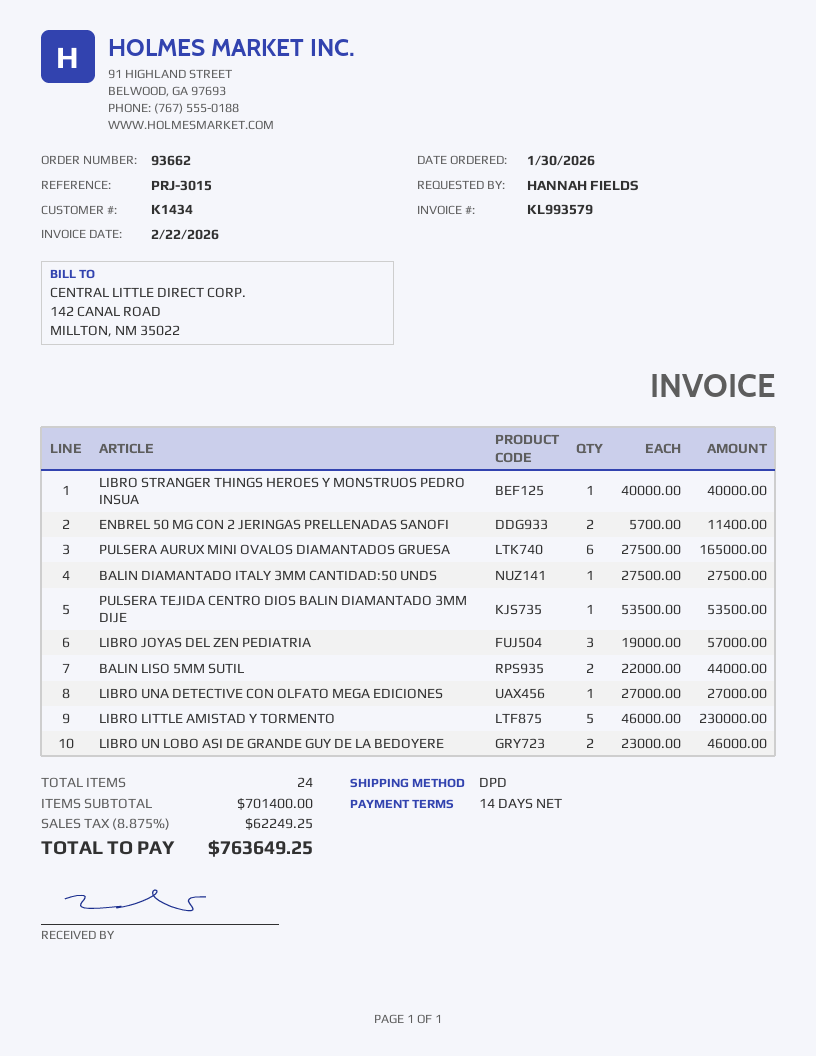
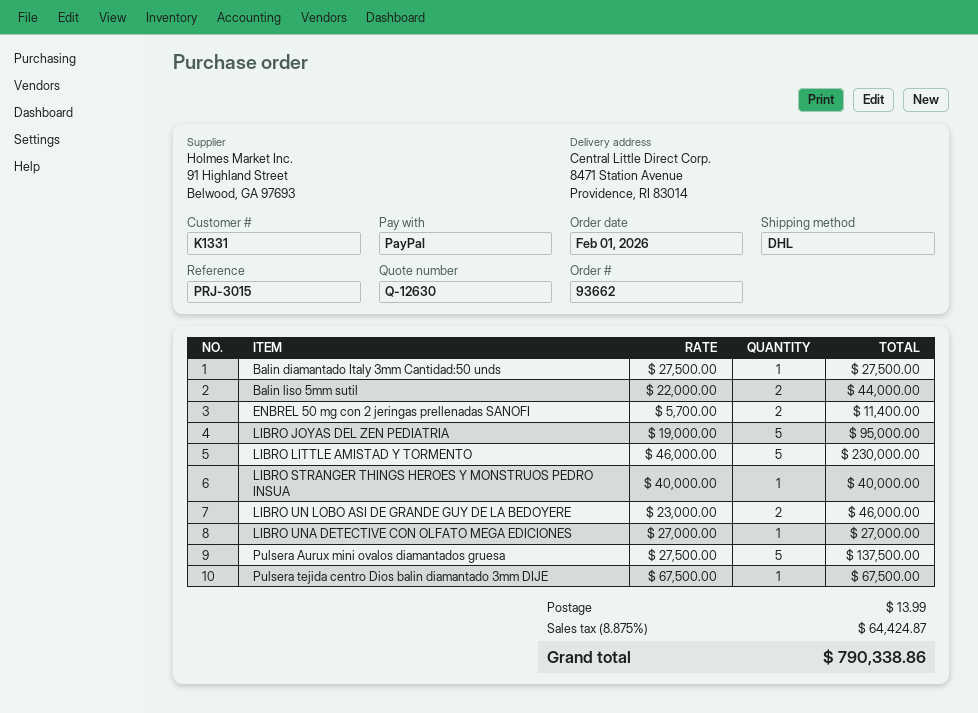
order date: 2026-01-30 -> 2026-02-01
customer number: K1434 -> K1331
shipping method: DPD -> DHL
PULSERA AURUX MINI OVALOS DIAMANTADOS GRUESA: 6 x 27500.00 = 165000.00 -> 5 x 27500.00 = 137500.00
PULSERA TEJIDA CENTRO DIOS BALIN DIAMANTADO 3MM DIJE: 1 x 53500.00 = 53500.00 -> 1 x 67500.00 = 67500.00
LIBRO JOYAS DEL ZEN PEDIATRIA: 3 x 19000.00 = 57000.00 -> 5 x 19000.00 = 95000.00
shipping: none -> 13.99
tax: 8.875% = 62249.25 -> 8.875% = 64424.87
total: 763649.25 -> 790338.86

